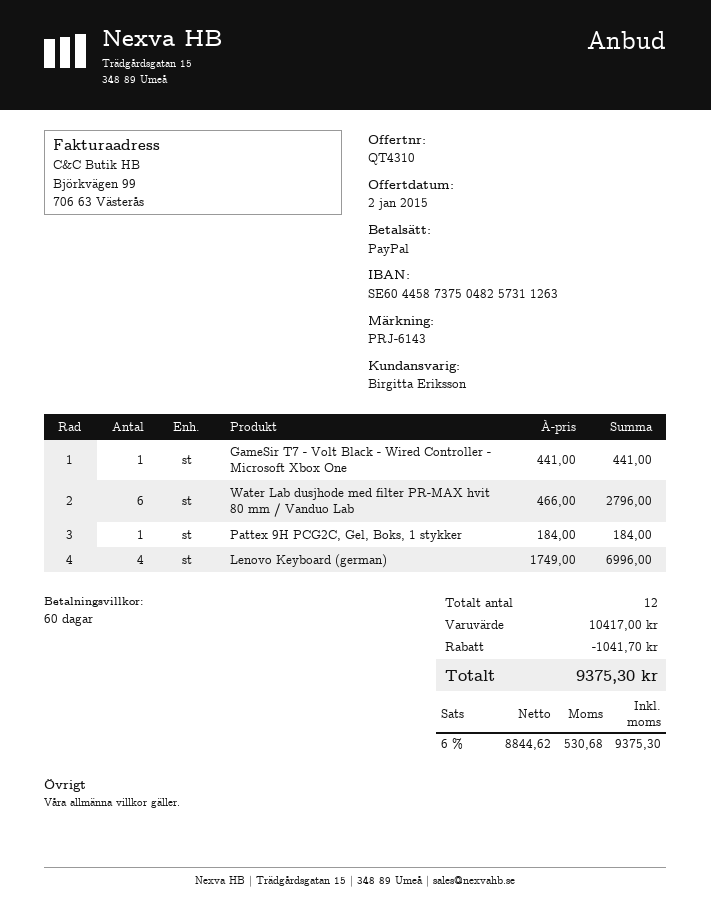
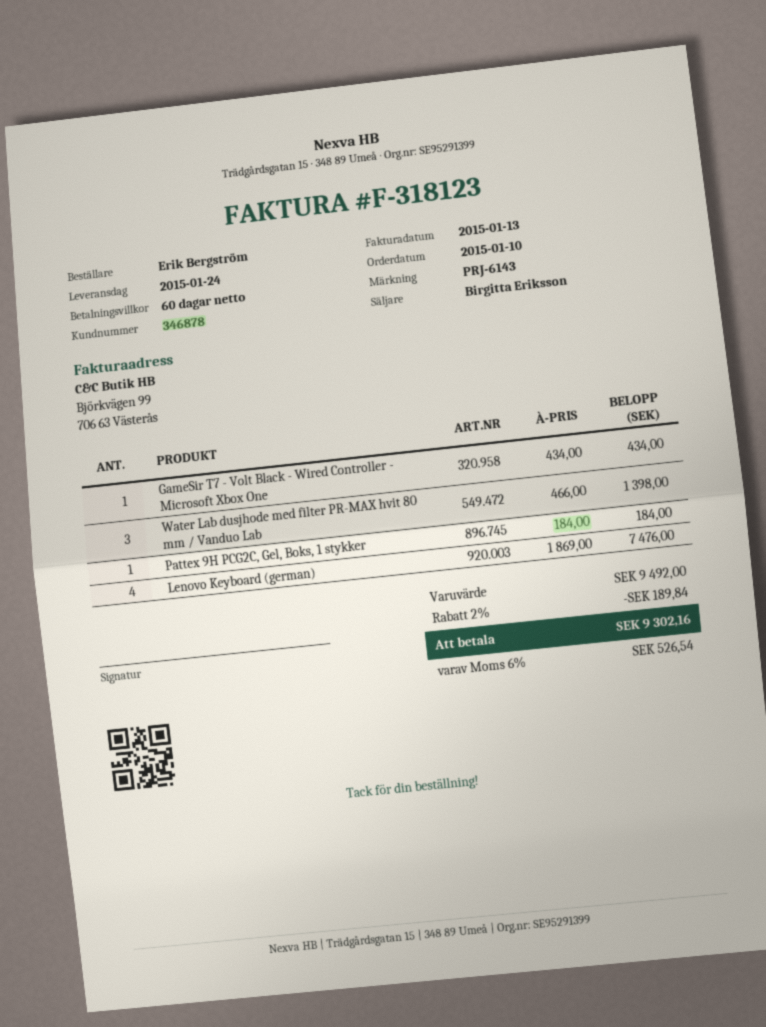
GameSir T7 - Volt Black - Wired Controller - Microsoft Xbox One: 1 x 441.00 = 441.00 -> 1 x 434.00 = 434.00
Water Lab dusjhode med filter PR-MAX hvit 80 mm / Vanduo Lab: 6 x 466.00 = 2796.00 -> 3 x 466.00 = 1398.00
Lenovo Keyboard (german): 4 x 1749.00 = 6996.00 -> 4 x 1869.00 = 7476.00
subtotal: 10417.00 -> 9492.00
discount: 1041.70 -> 189.84
tax: 6% = 530.68 -> 6% = 526.54
total: 9375.30 -> 9302.16

